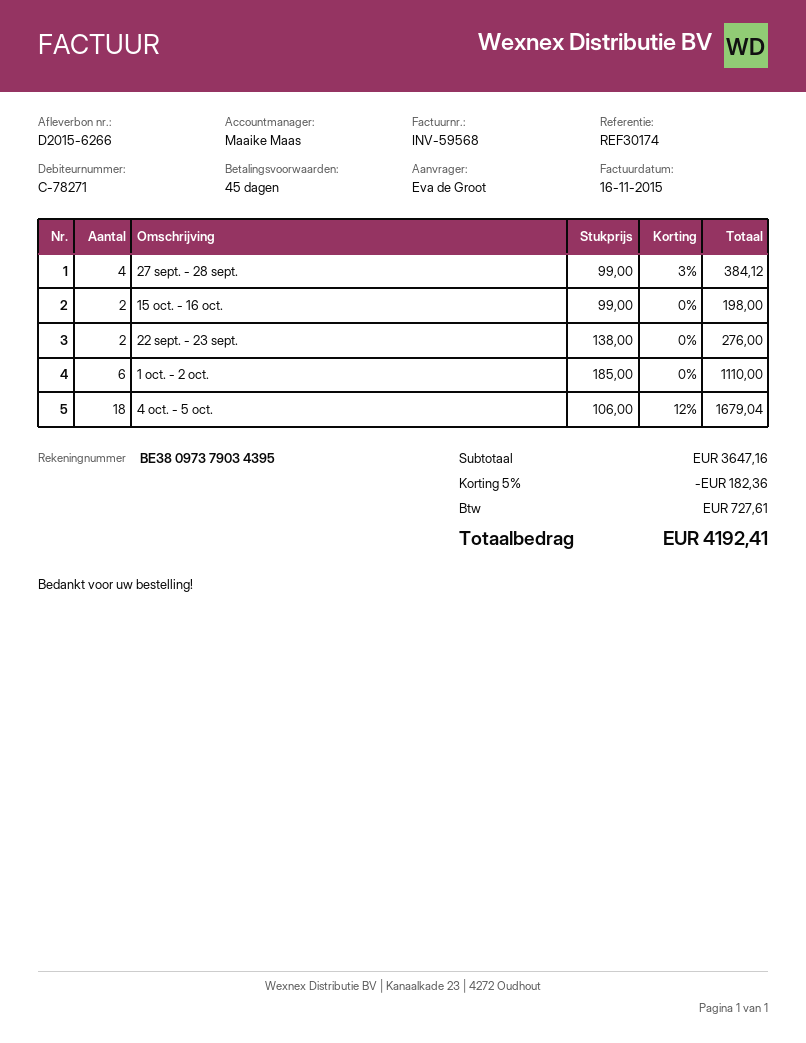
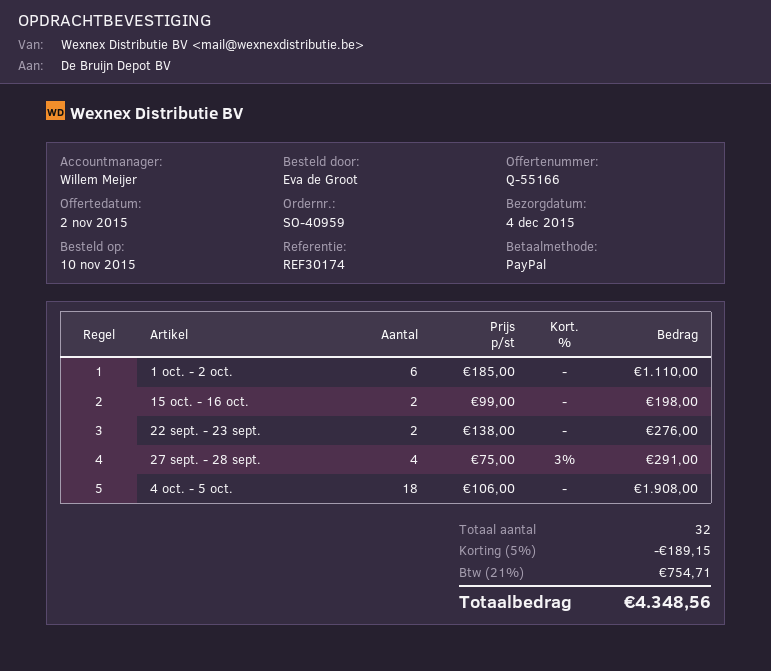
sales rep: Maaike Maas -> Willem Meijer
27 sept. - 28 sept.: 4 x 99.00 - 3% = 384.12 -> 4 x 75.00 - 3% = 291.00
4 oct. - 5 oct.: 18 x 106.00 - 12% = 1679.04 -> 18 x 106.00 = 1908.00
discount: 5% = 182.36 -> 5% = 189.15
tax: 727.61 -> 754.71
total: 4192.41 -> 4348.56

